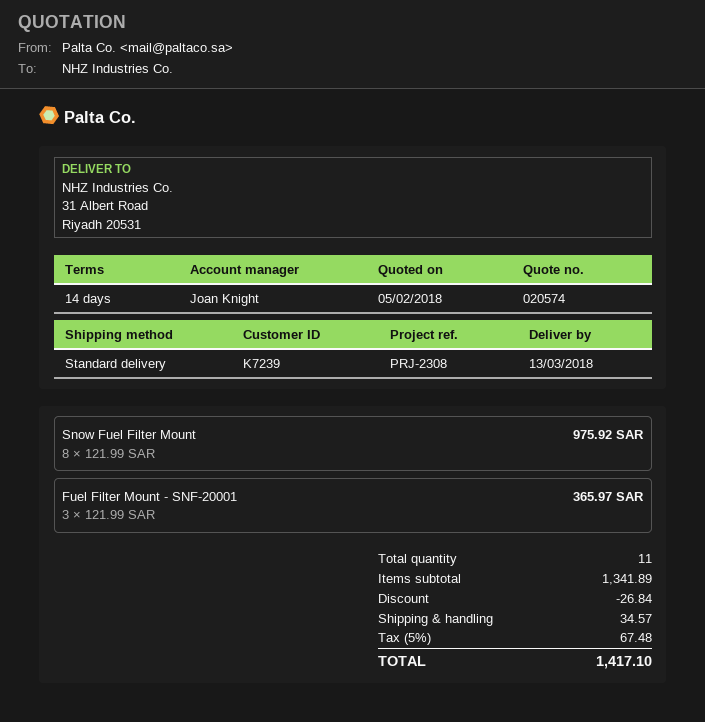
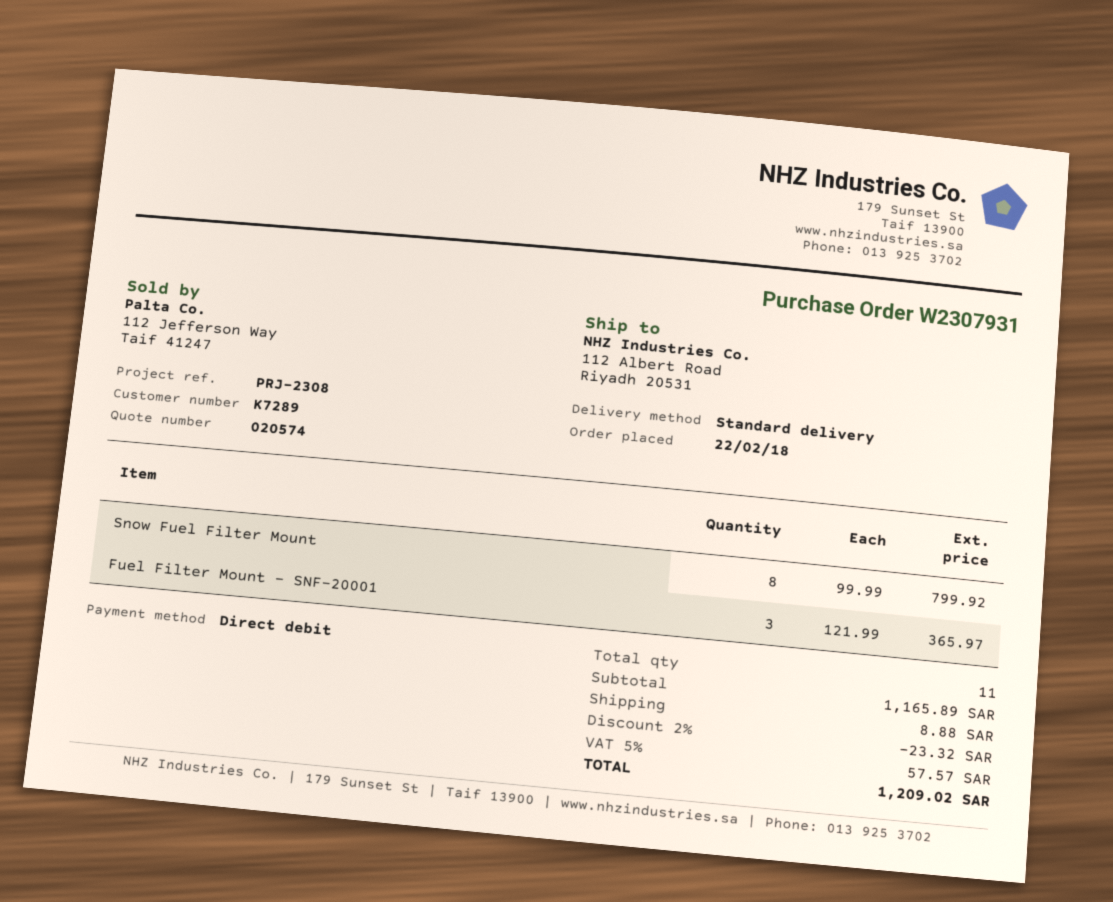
customer number: K7239 -> K7289
ship to: 31 Albert Road, Riyadh 20531 -> 112 Albert Road, Riyadh 20531
Snow Fuel Filter Mount: 8 x 121.99 = 975.92 -> 8 x 99.99 = 799.92
subtotal: 1341.89 -> 1165.89
discount: 26.84 -> 23.32
shipping: 34.57 -> 8.88
tax: 5% = 67.48 -> 5% = 57.57
total: 1417.10 -> 1209.02

